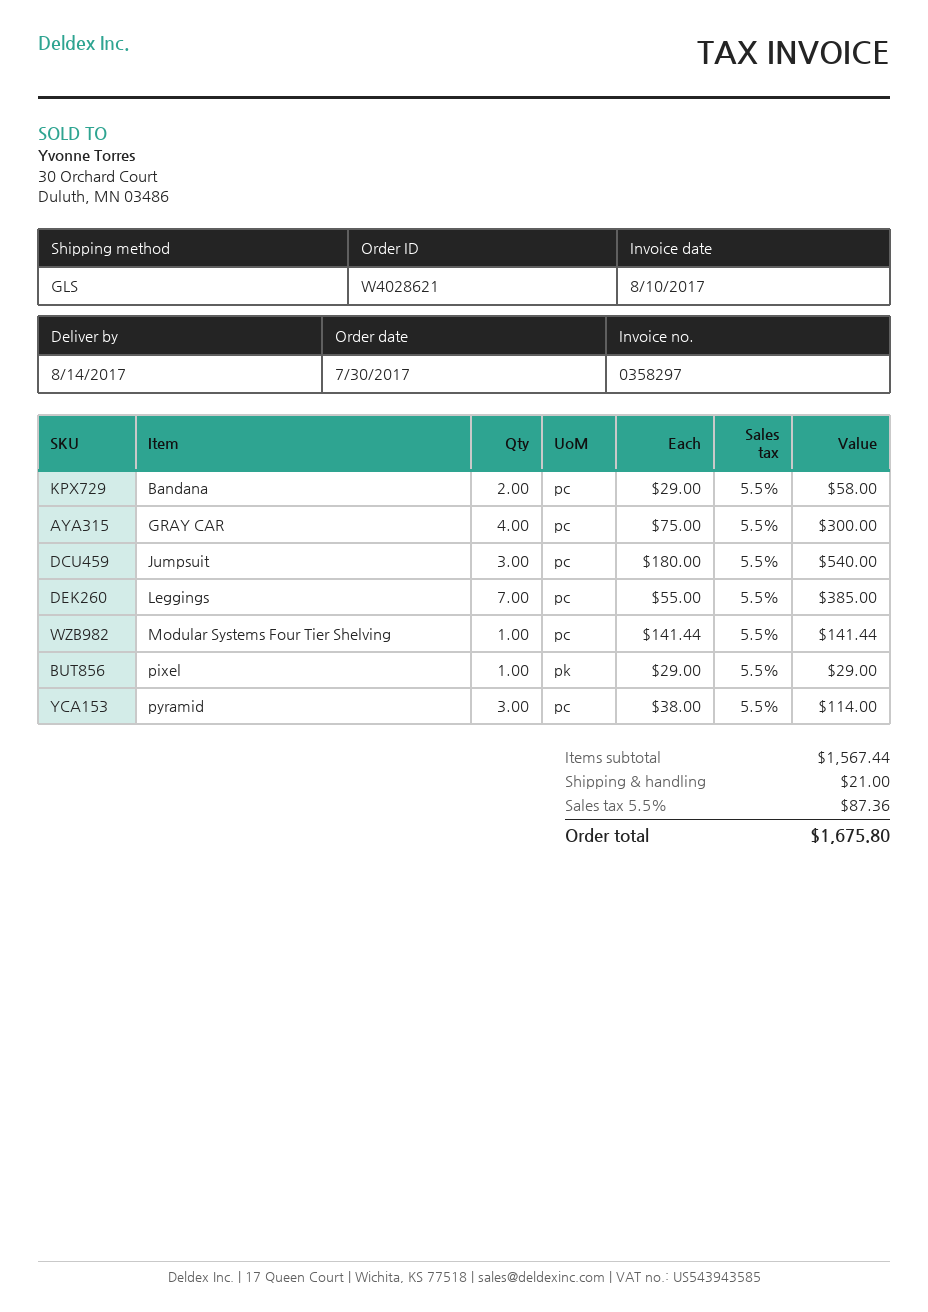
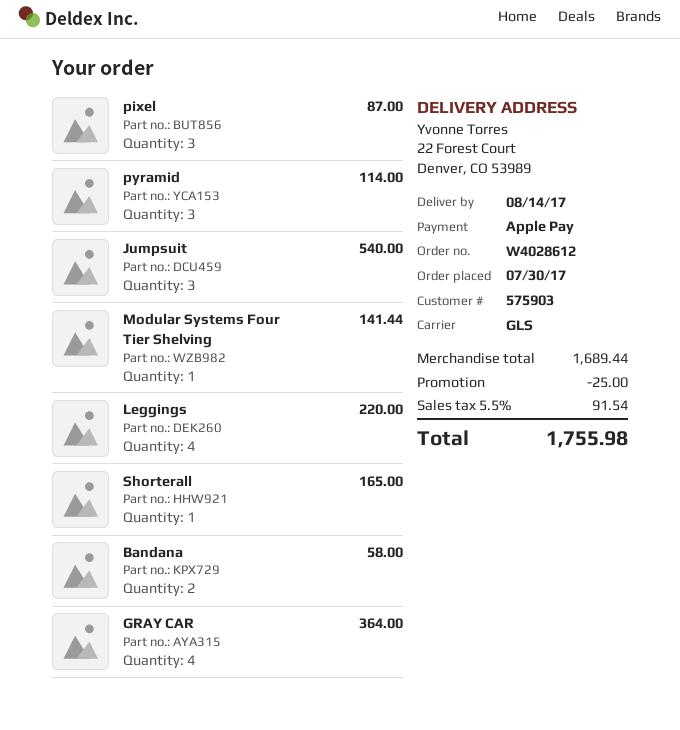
order number: W4028621 -> W4028612
GRAY CAR: 4 for 300.00 -> 4 for 364.00
Leggings: 7 for 385.00 -> 4 for 220.00
pixel: 1 for 29.00 -> 3 for 87.00
Shorterall: none -> 1 for 165.00
subtotal: 1567.44 -> 1689.44
discount: none -> 25.00
shipping: 21.00 -> none
tax: 5.5% = 87.36 -> 5.5% = 91.54
total: 1675.80 -> 1755.98

